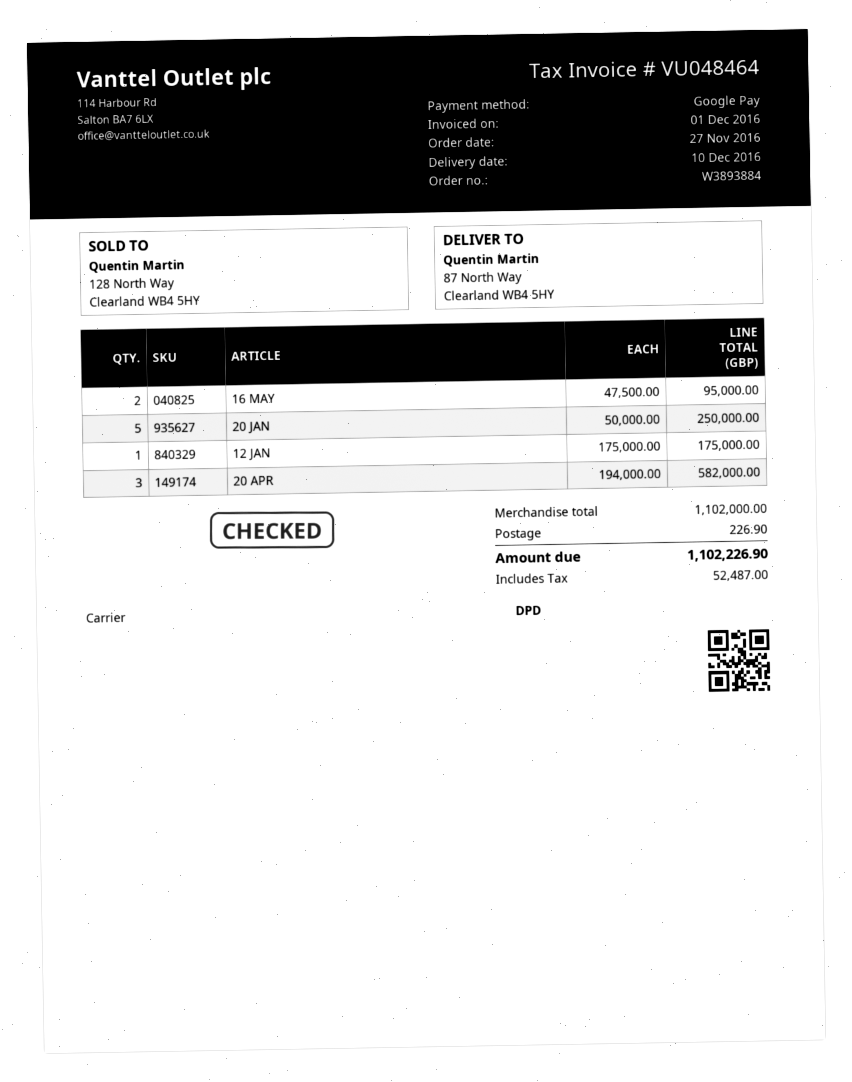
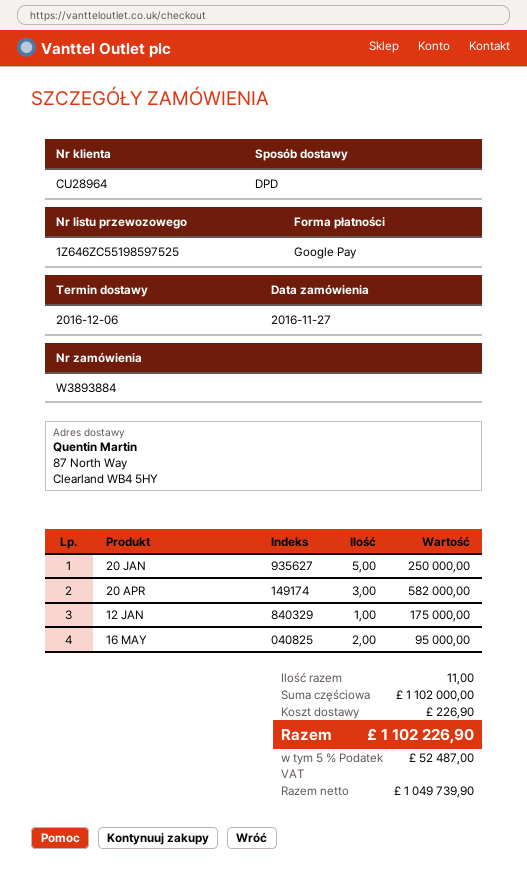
delivery date: 2016-12-10 -> 2016-12-06

